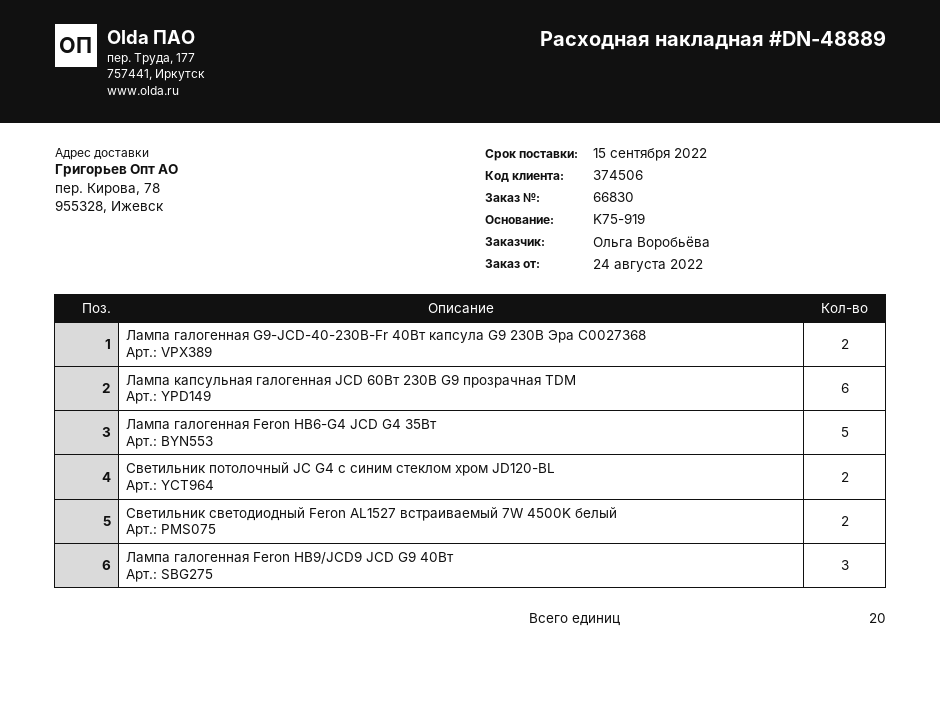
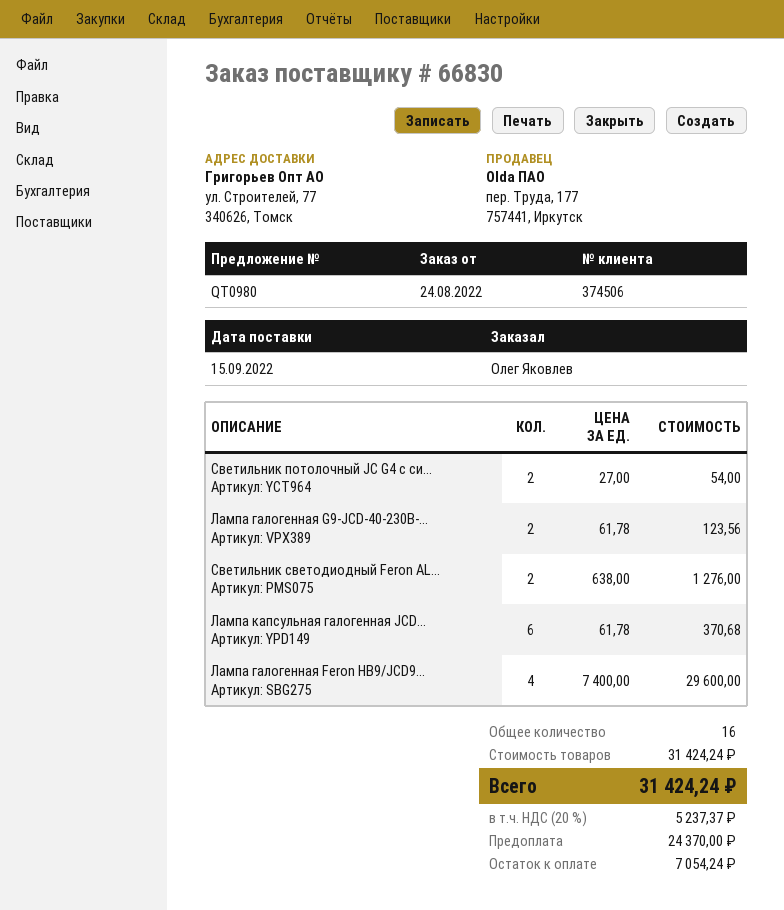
ordered by: Ольга Воробьёва -> Олег Яковлев
ship to: пер. Кирова, 78, 955328, Ижевск -> ул. Строителей, 77, 340626, Томск
Лампа галогенная Feron HB6-G4 JCD G4 35Вт: 5 -> none
Лампа галогенная Feron HB9/JCD9 JCD G9 40Вт: 3 -> 4
total quantity: 20 -> 16

